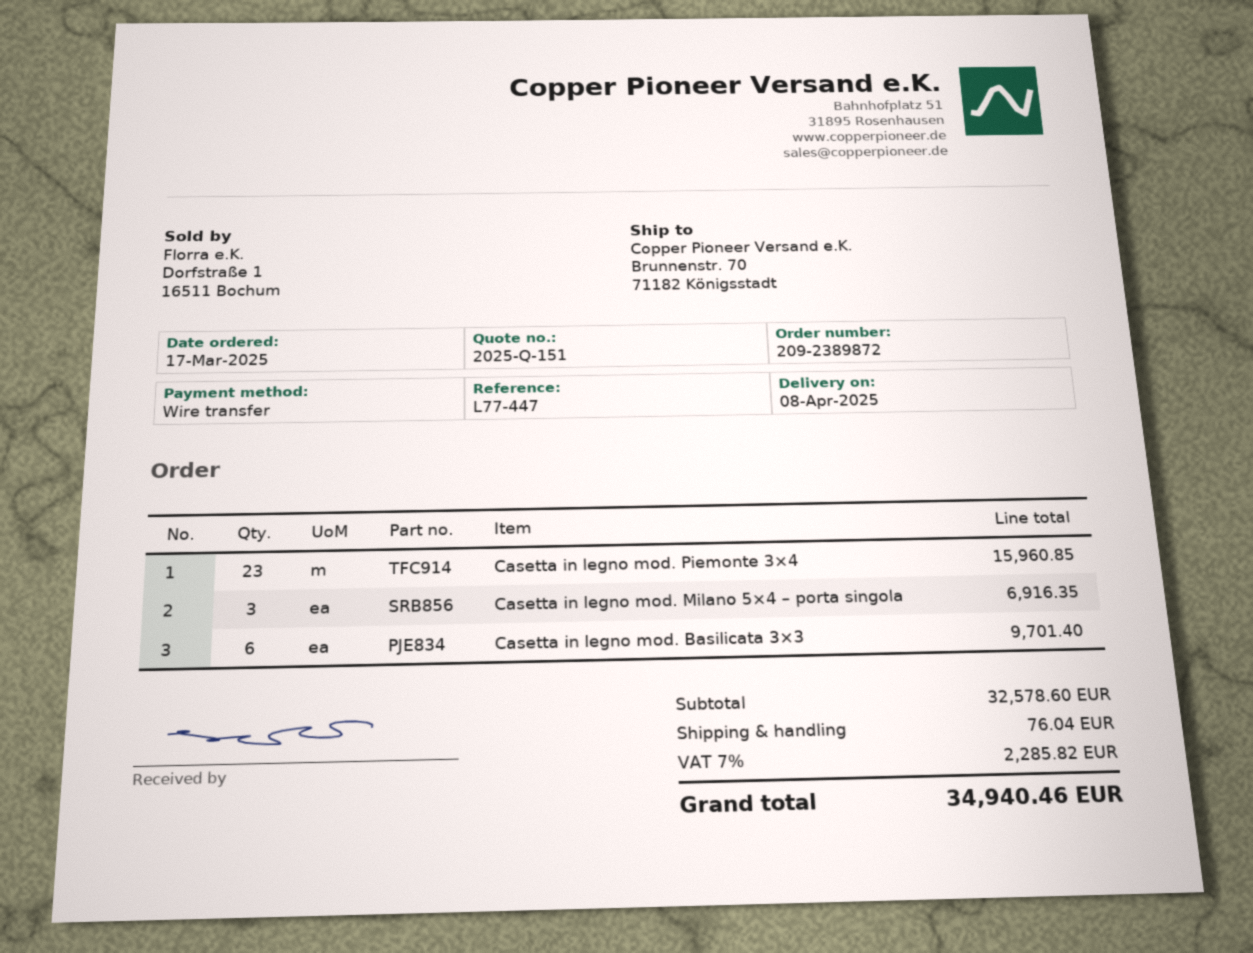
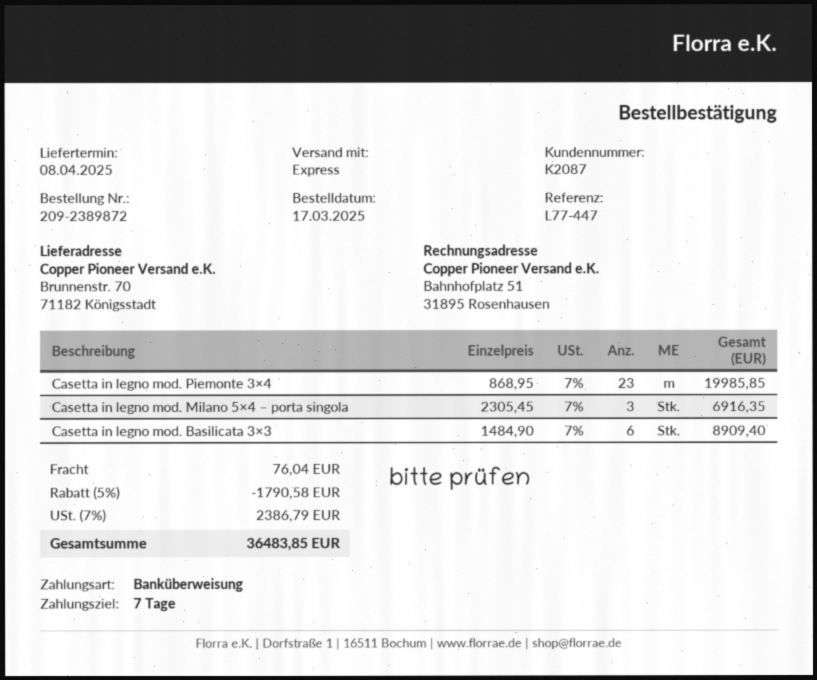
Casetta in legno mod. Piemonte 3×4: 23 for 15960.85 -> 23 for 19985.85
Casetta in legno mod. Basilicata 3×3: 6 for 9701.40 -> 6 for 8909.40
discount: none -> 5% = 1790.58
tax: 7% = 2285.82 -> 7% = 2386.79
total: 34940.46 -> 36483.85

